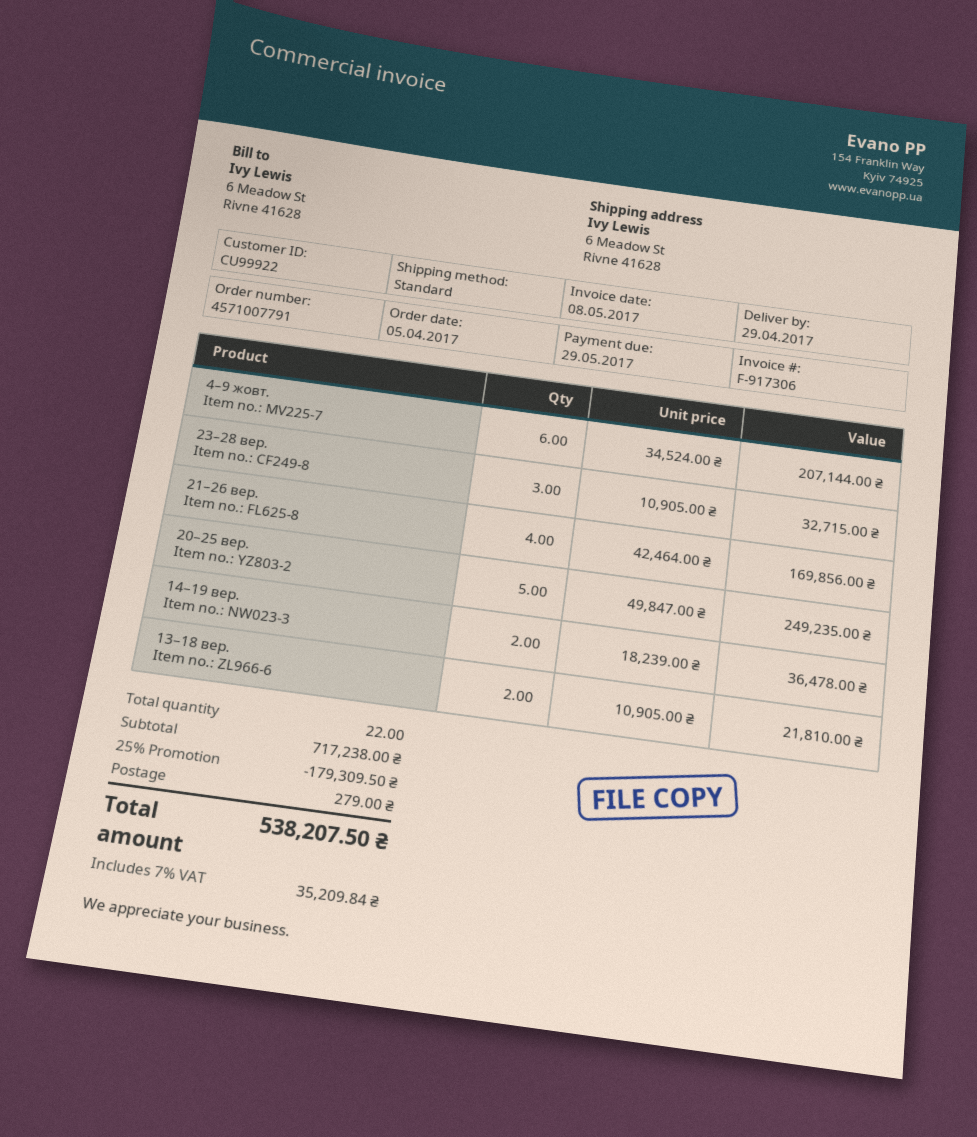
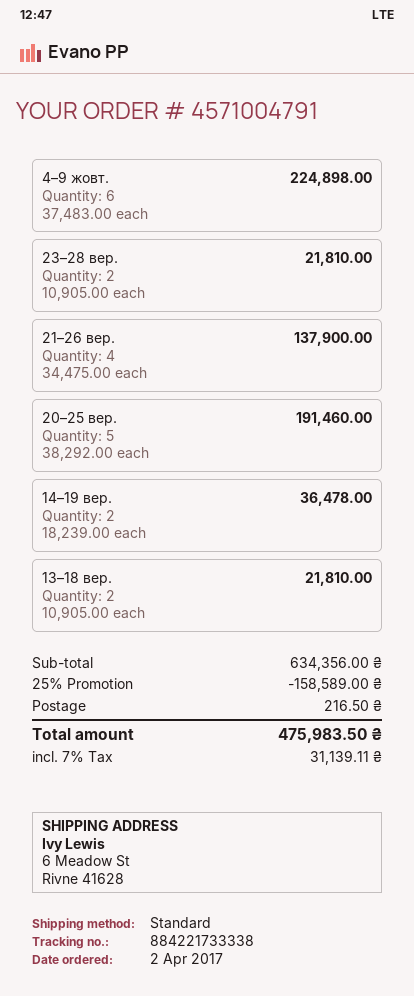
order number: 4571007791 -> 4571004791
order date: 2017-04-05 -> 2017-04-02
4–9 жовт.: 6 x 34524.00 = 207144.00 -> 6 x 37483.00 = 224898.00
23–28 вер.: 3 x 10905.00 = 32715.00 -> 2 x 10905.00 = 21810.00
21–26 вер.: 4 x 42464.00 = 169856.00 -> 4 x 34475.00 = 137900.00
20–25 вер.: 5 x 49847.00 = 249235.00 -> 5 x 38292.00 = 191460.00
subtotal: 717238.00 -> 634356.00
discount: 25% = 179309.50 -> 25% = 158589.00
shipping: 279.00 -> 216.50
tax: 7% = 35209.84 -> 7% = 31139.11
total: 538207.50 -> 475983.50

